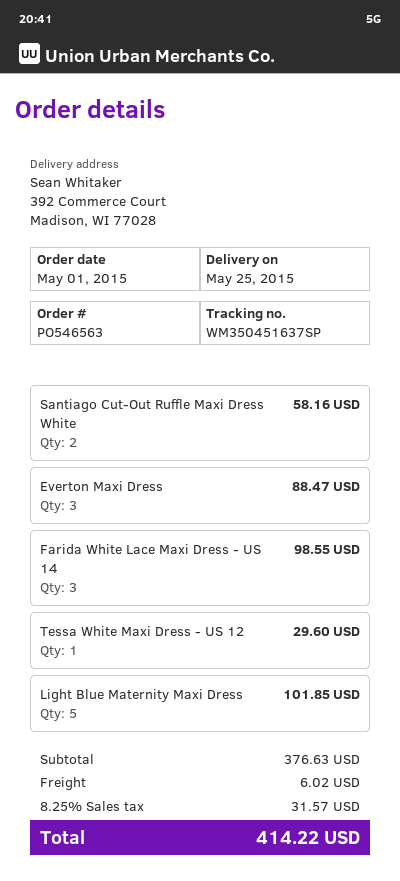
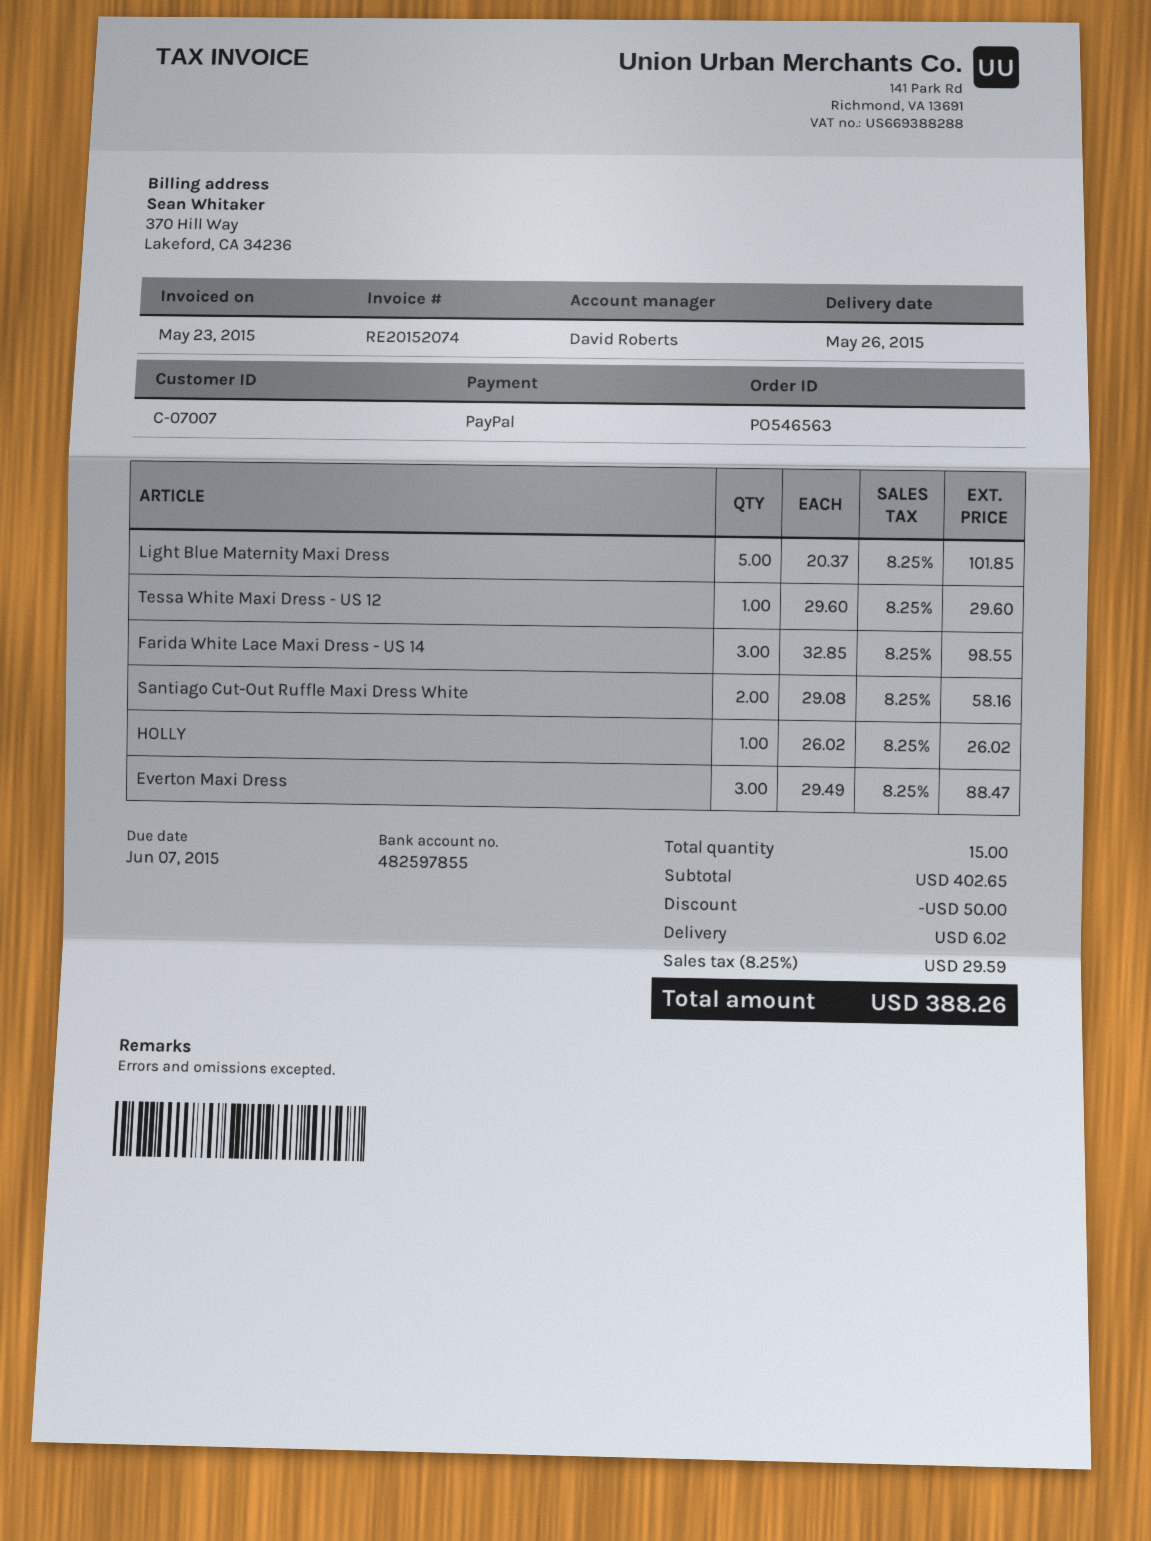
delivery date: 2015-05-25 -> 2015-05-26
HOLLY: none -> 1 for 26.02
subtotal: 376.63 -> 402.65
discount: none -> 50.00
tax: 8.25% = 31.57 -> 8.25% = 29.59
total: 414.22 -> 388.26

